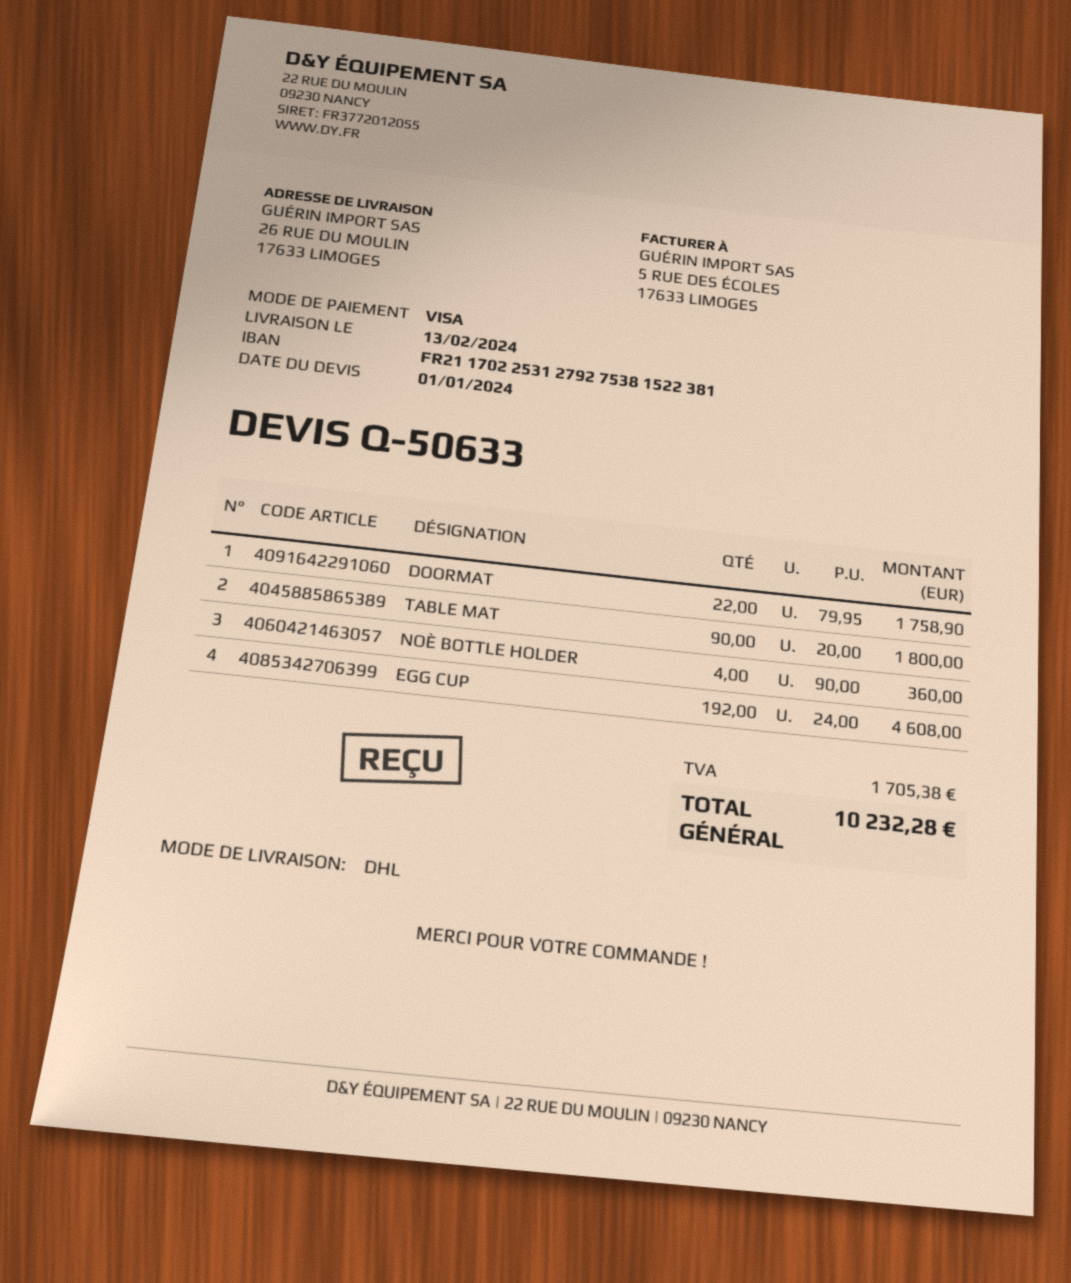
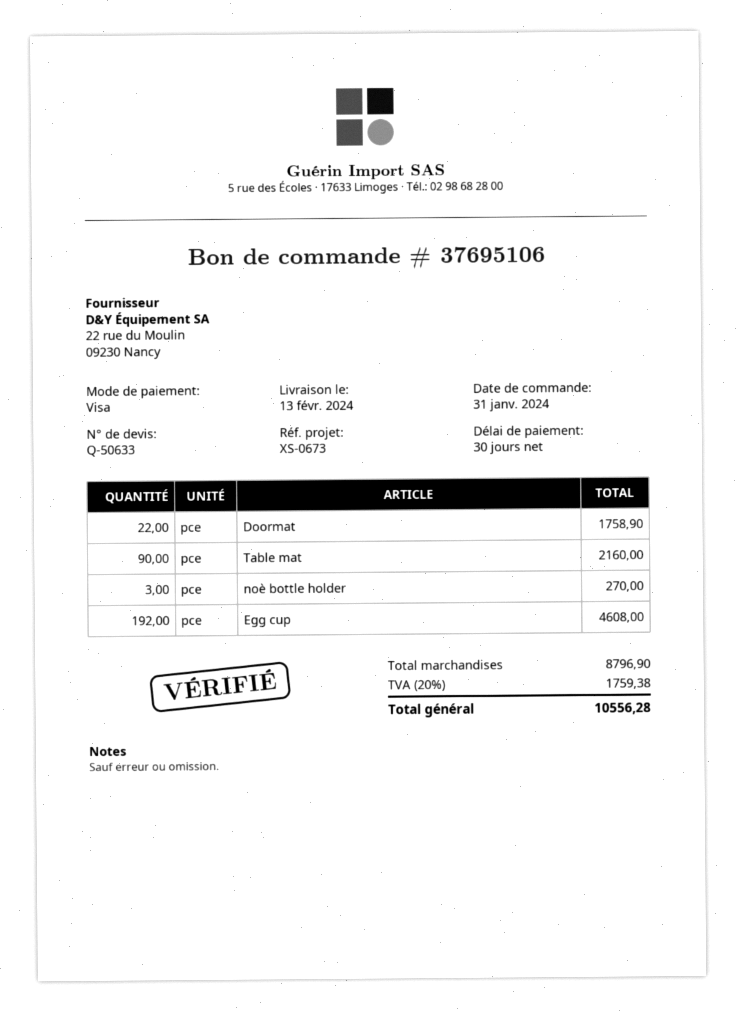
TABLE MAT: 90 for 1800.00 -> 90 for 2160.00
NOÈ BOTTLE HOLDER: 4 for 360.00 -> 3 for 270.00
tax: 1705.38 -> 1759.38
total: 10232.28 -> 10556.28

